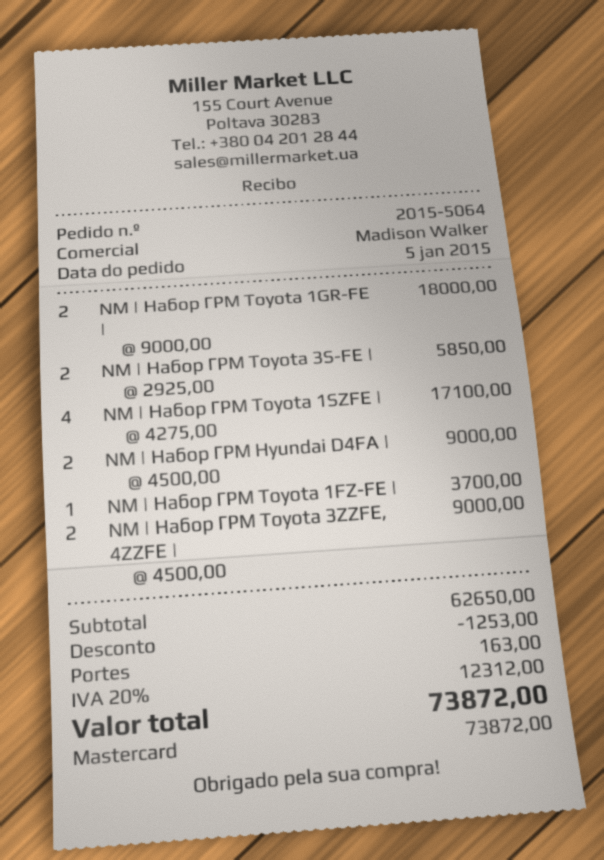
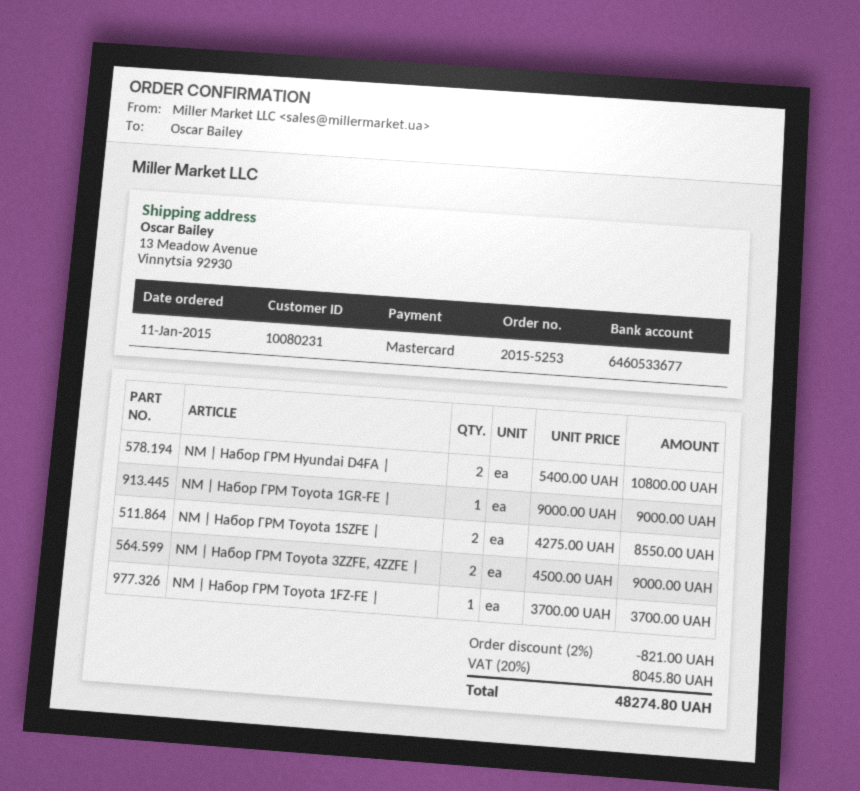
order number: 2015-5064 -> 2015-5253
order date: 2015-01-05 -> 2015-01-11
NM | Набор ГРМ Toyota 1GR-FE |: 2 x 9000.00 = 18000.00 -> 1 x 9000.00 = 9000.00
NM | Набор ГРМ Toyota 3S-FE |: 2 x 2925.00 = 5850.00 -> none
NM | Набор ГРМ Toyota 1SZFE |: 4 x 4275.00 = 17100.00 -> 2 x 4275.00 = 8550.00
NM | Набор ГРМ Hyundai D4FA |: 2 x 4500.00 = 9000.00 -> 2 x 5400.00 = 10800.00
discount: 1253.00 -> 821.00
shipping: 163.00 -> none
tax: 20% = 12312.00 -> 20% = 8045.80
total: 73872.00 -> 48274.80

